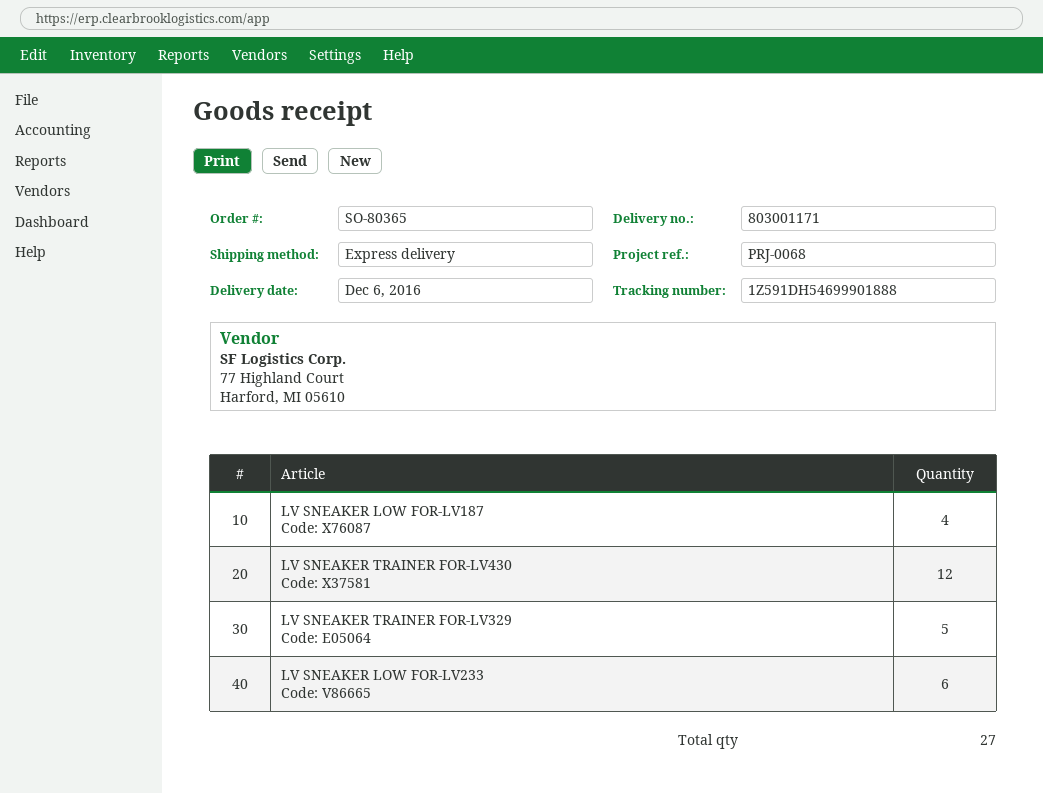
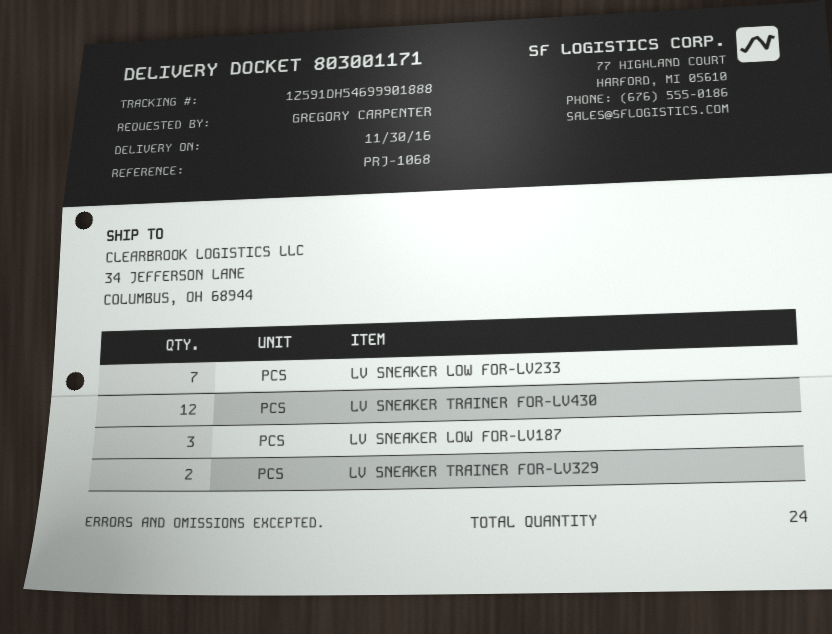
delivery date: 2016-12-06 -> 2016-11-30
reference: PRJ-0068 -> PRJ-1068
LV SNEAKER LOW FOR-LV187: 4 -> 3
LV SNEAKER TRAINER FOR-LV329: 5 -> 2
LV SNEAKER LOW FOR-LV233: 6 -> 7
total quantity: 27 -> 24

